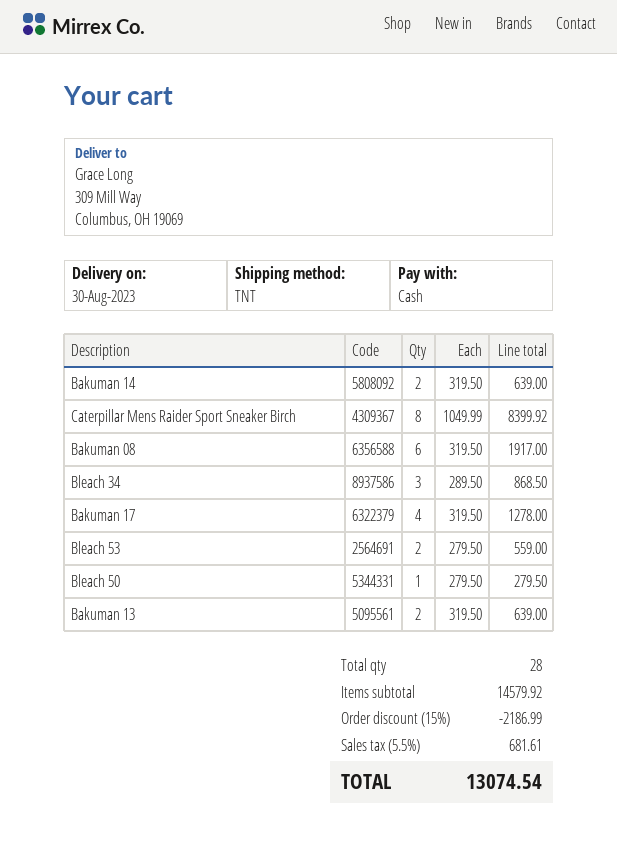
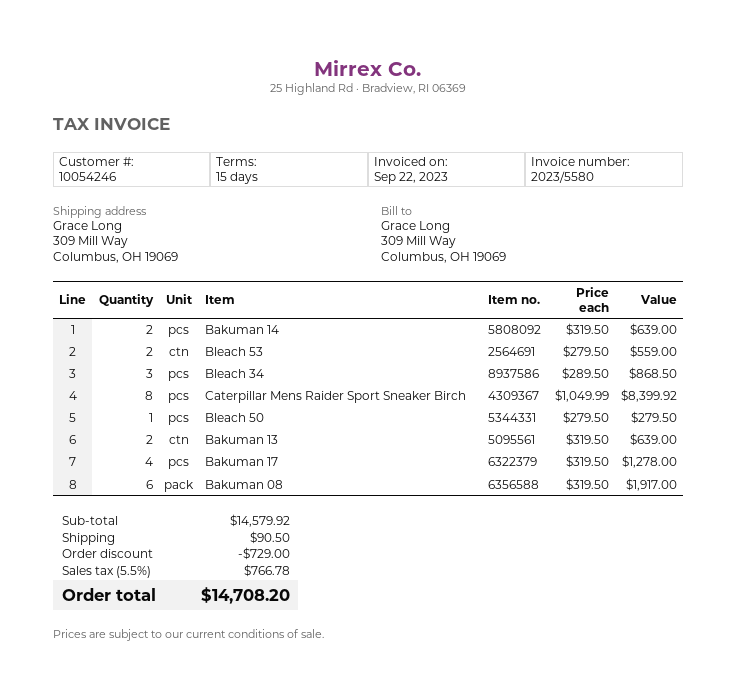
discount: 2186.99 -> 729.00
shipping: none -> 90.50
tax: 5.5% = 681.61 -> 5.5% = 766.78
total: 13074.54 -> 14708.20

